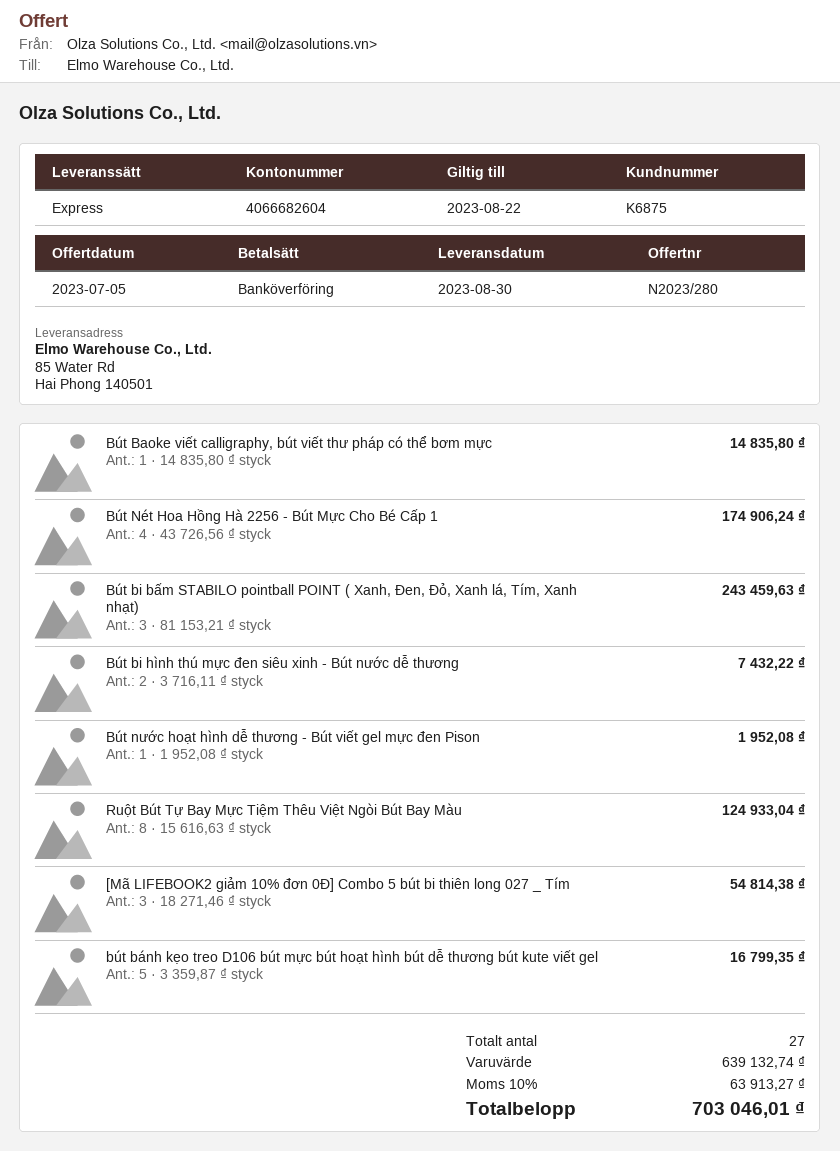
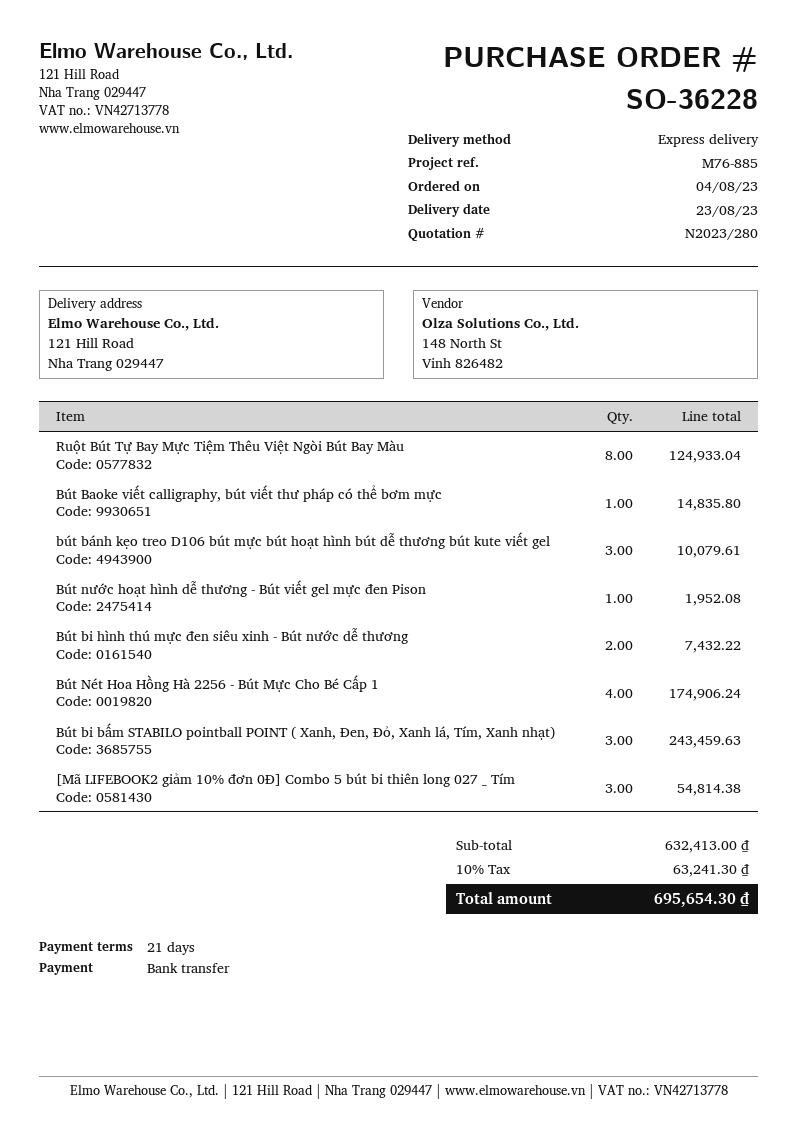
delivery date: 2023-08-30 -> 2023-08-23
ship to: 85 Water Rd, Hai Phong 140501 -> 121 Hill Road, Nha Trang 029447
bút bánh kẹo treo D106 bút mực bút hoạt hình bút dễ thương bút kute viết gel: 5 for 16799.35 -> 3 for 10079.61
subtotal: 639132.74 -> 632413.00
tax: 10% = 63913.27 -> 10% = 63241.30
total: 703046.01 -> 695654.30

